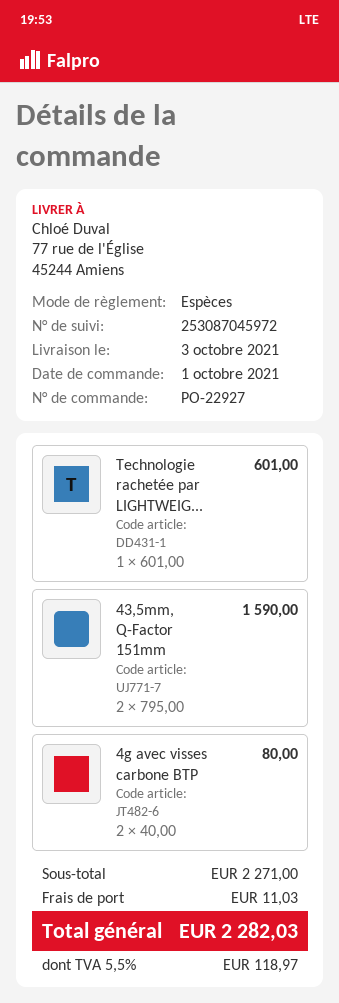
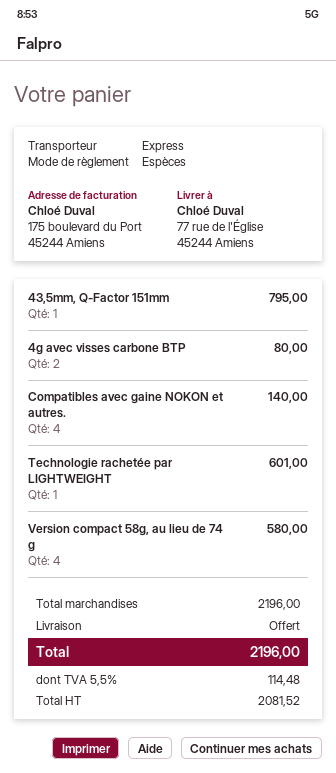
43,5mm, Q-Factor 151mm: 2 for 1590.00 -> 1 for 795.00
Compatibles avec gaine NOKON et autres.: none -> 4 for 140.00
Version compact 58g, au lieu de 74 g: none -> 4 for 580.00
subtotal: 2271.00 -> 2196.00
shipping: 11.03 -> 0.00
tax: 5.5% = 118.97 -> 5.5% = 114.48
total: 2282.03 -> 2196.00

